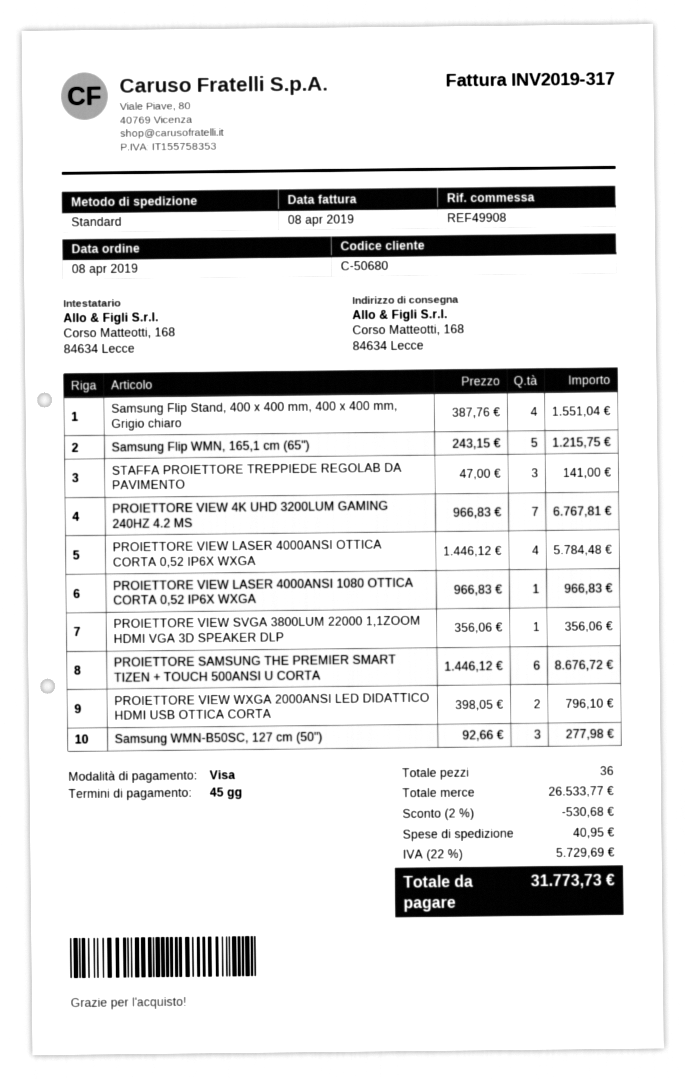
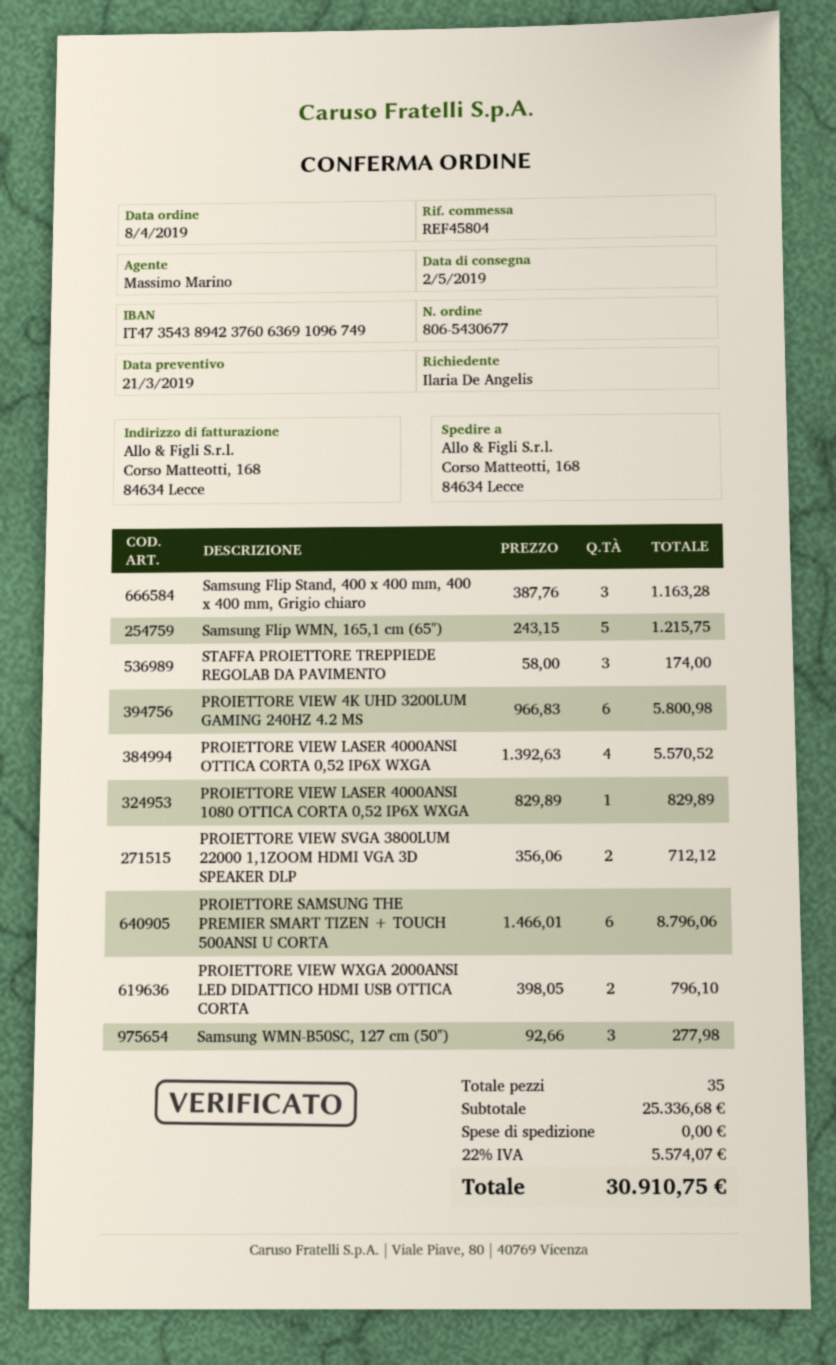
reference: REF49908 -> REF45804
Samsung Flip Stand, 400 x 400 mm, 400 x 400 mm, Grigio chiaro: 4 x 387.76 = 1551.04 -> 3 x 387.76 = 1163.28
STAFFA PROIETTORE TREPPIEDE REGOLAB DA PAVIMENTO: 3 x 47.00 = 141.00 -> 3 x 58.00 = 174.00
PROIETTORE VIEW 4K UHD 3200LUM GAMING 240HZ 4.2 MS: 7 x 966.83 = 6767.81 -> 6 x 966.83 = 5800.98
PROIETTORE VIEW LASER 4000ANSI OTTICA CORTA 0,52 IP6X WXGA: 4 x 1446.12 = 5784.48 -> 4 x 1392.63 = 5570.52
PROIETTORE VIEW LASER 4000ANSI 1080 OTTICA CORTA 0,52 IP6X WXGA: 1 x 966.83 = 966.83 -> 1 x 829.89 = 829.89
PROIETTORE VIEW SVGA 3800LUM 22000 1,1ZOOM HDMI VGA 3D SPEAKER DLP: 1 x 356.06 = 356.06 -> 2 x 356.06 = 712.12
PROIETTORE SAMSUNG THE PREMIER SMART TIZEN + TOUCH 500ANSI U CORTA: 6 x 1446.12 = 8676.72 -> 6 x 1466.01 = 8796.06
total quantity: 36 -> 35
subtotal: 26533.77 -> 25336.68
discount: 2% = 530.68 -> none
shipping: 40.95 -> 0.00
tax: 22% = 5729.69 -> 22% = 5574.07
total: 31773.73 -> 30910.75

